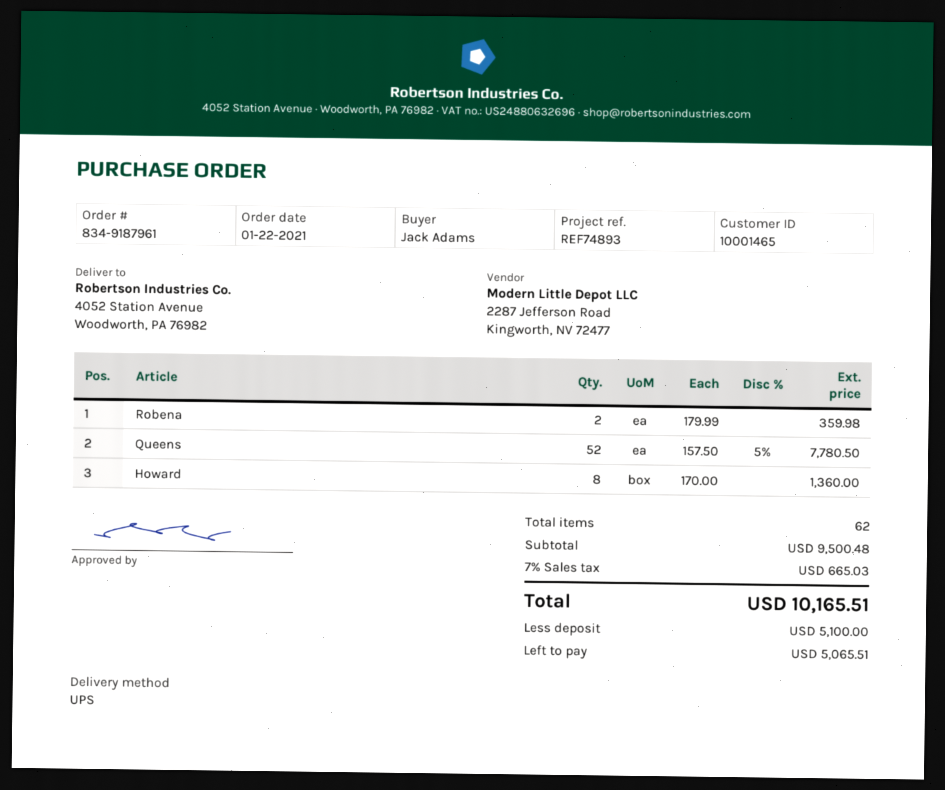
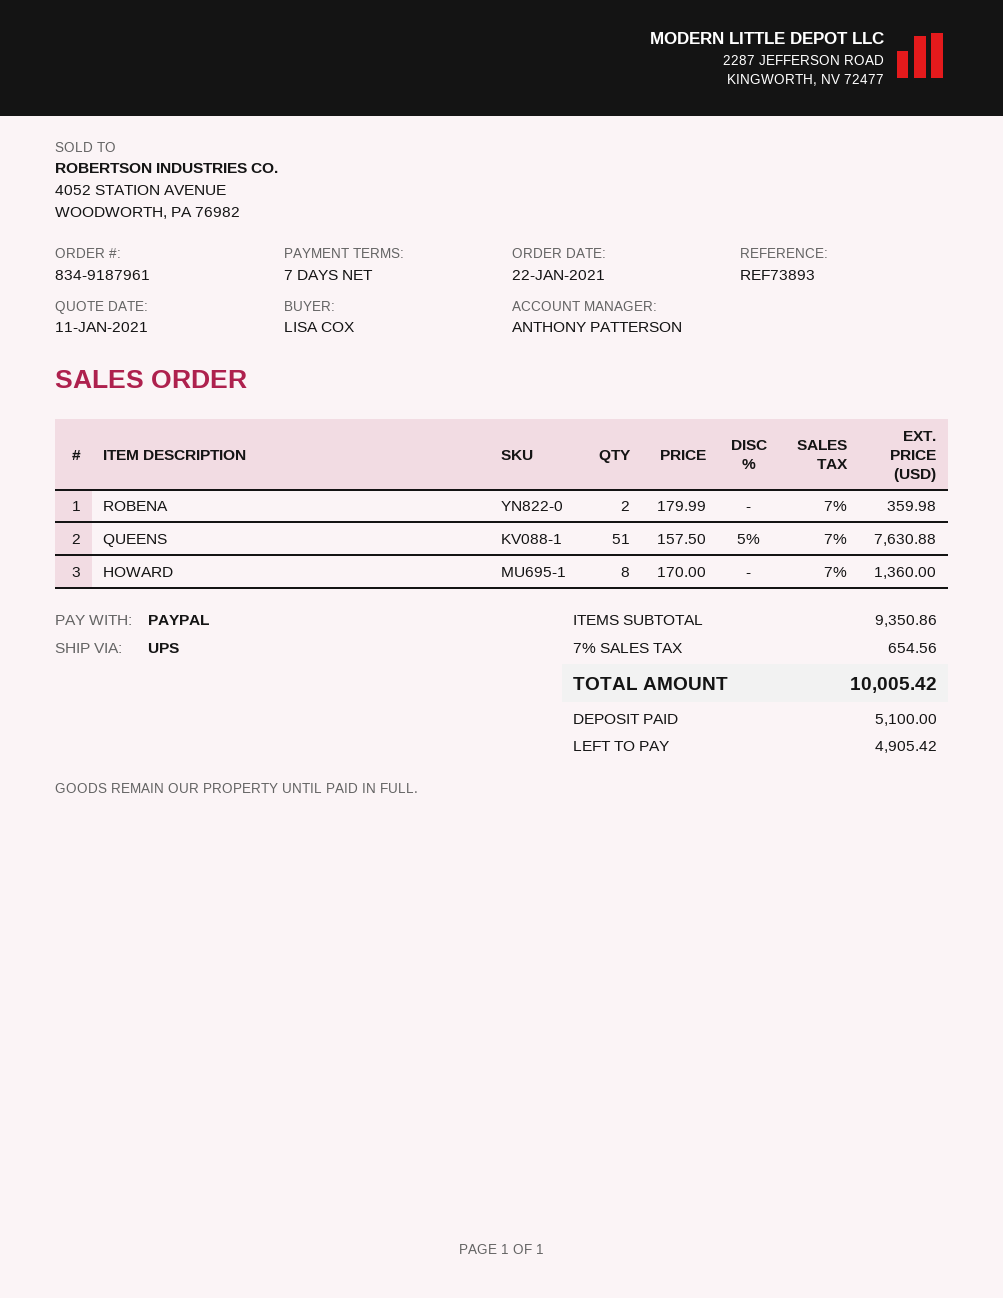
reference: REF74893 -> REF73893
ordered by: Jack Adams -> LISA COX
Queens: 52 x 157.50 - 5% = 7780.50 -> 51 x 157.50 - 5% = 7630.88
subtotal: 9500.48 -> 9350.86
tax: 7% = 665.03 -> 7% = 654.56
total: 10165.51 -> 10005.42
balance: 5065.51 -> 4905.42

